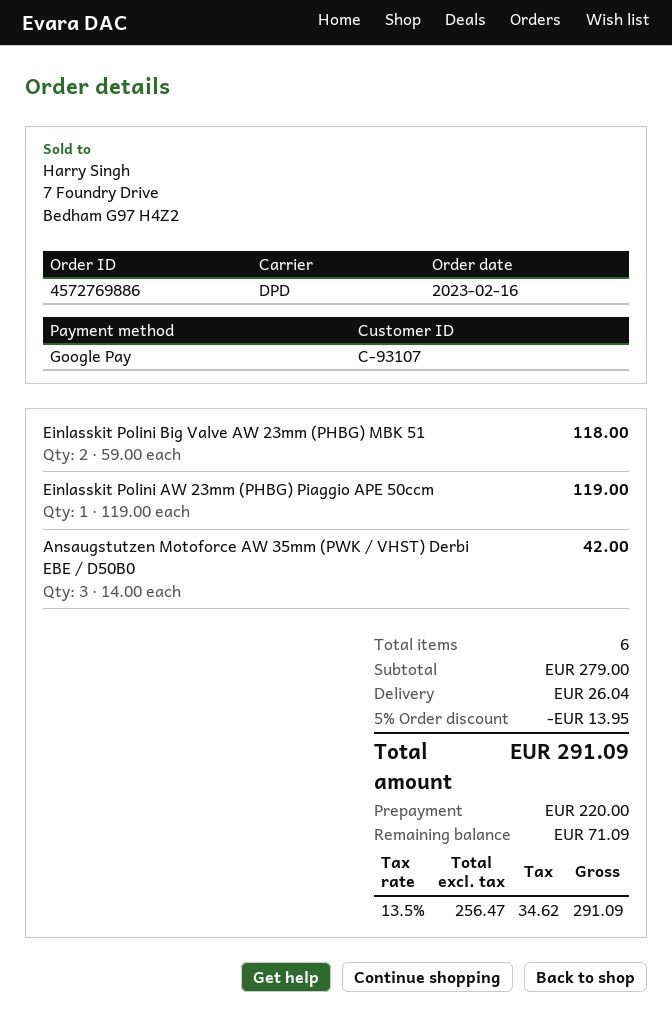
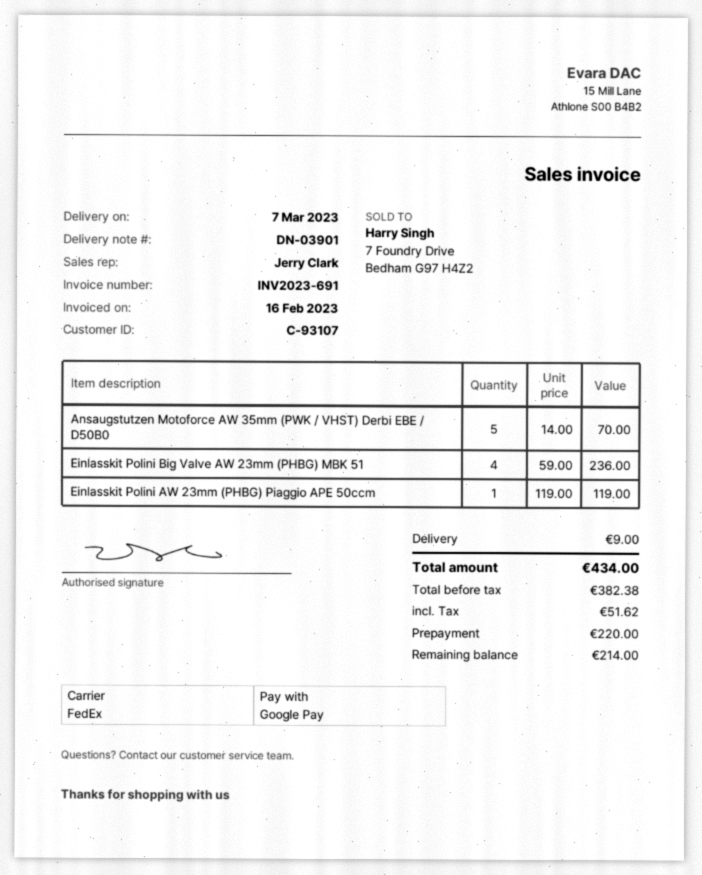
shipping method: DPD -> FedEx
Einlasskit Polini Big Valve AW 23mm (PHBG) MBK 51: 2 x 59.00 = 118.00 -> 4 x 59.00 = 236.00
Ansaugstutzen Motoforce AW 35mm (PWK / VHST) Derbi EBE / D50B0: 3 x 14.00 = 42.00 -> 5 x 14.00 = 70.00
discount: 5% = 13.95 -> none
shipping: 26.04 -> 9.00
net: 256.47 -> 382.38
tax: 34.62 -> 51.62
total: 291.09 -> 434.00
balance: 71.09 -> 214.00

